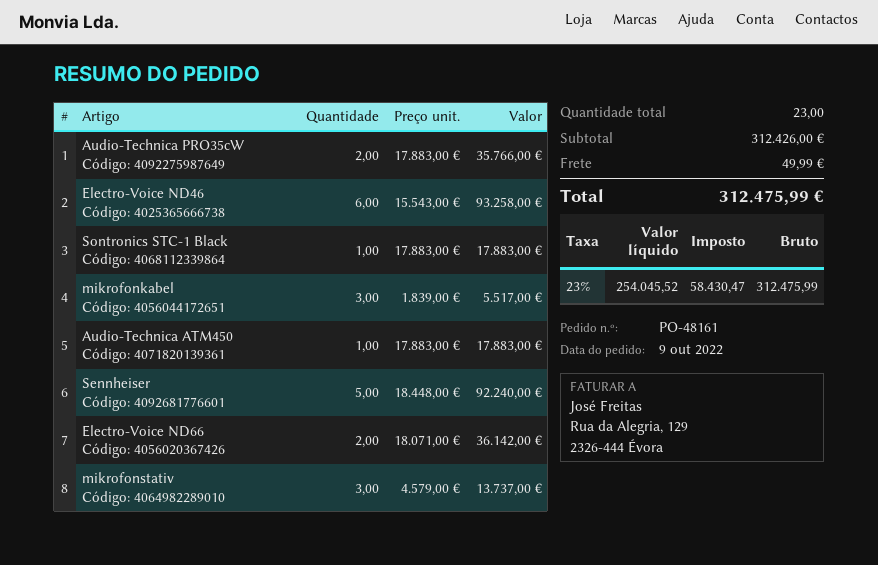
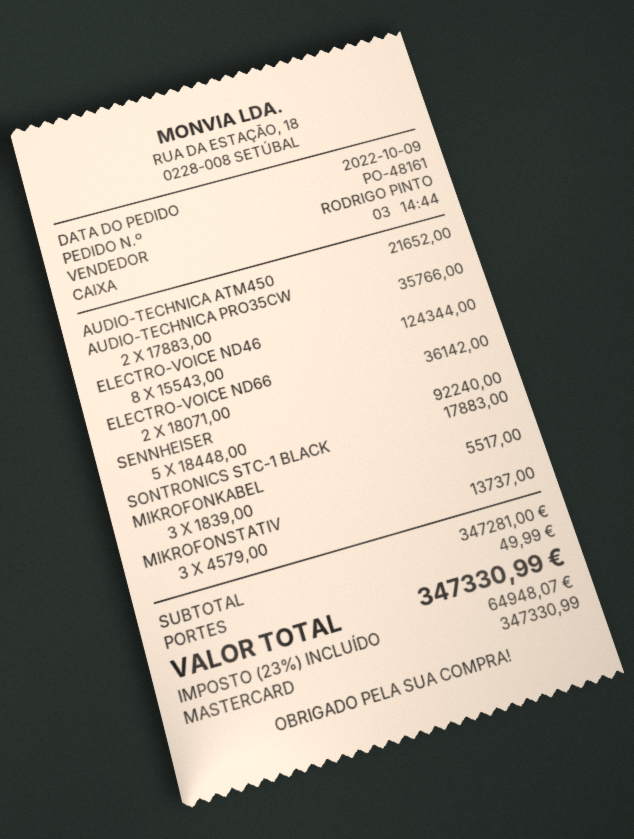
Electro-Voice ND46: 6 x 15543.00 = 93258.00 -> 8 x 15543.00 = 124344.00
Audio-Technica ATM450: 1 x 17883.00 = 17883.00 -> 1 x 21652.00 = 21652.00
subtotal: 312426.00 -> 347281.00
tax: 23% = 58430.47 -> 23% = 64948.07
total: 312475.99 -> 347330.99

